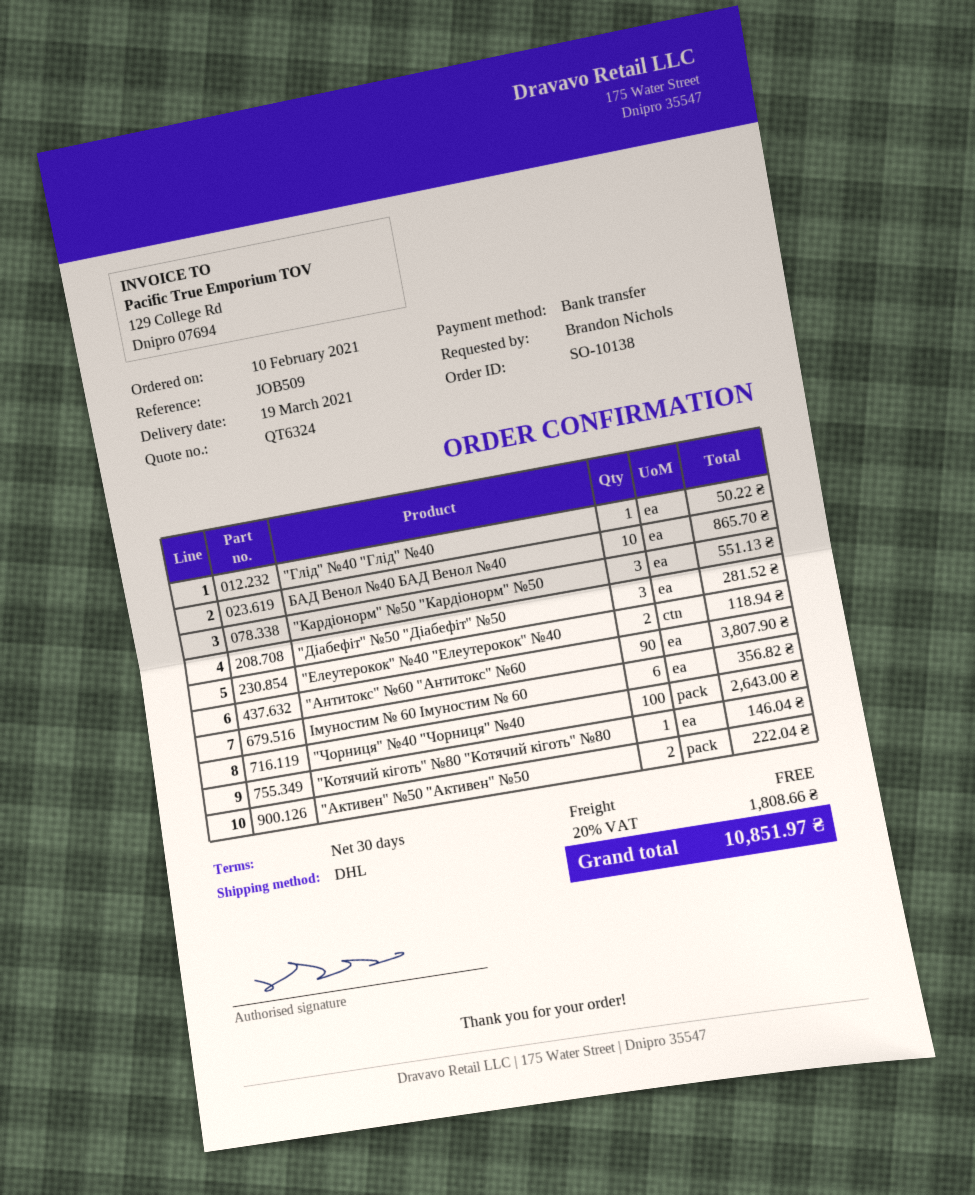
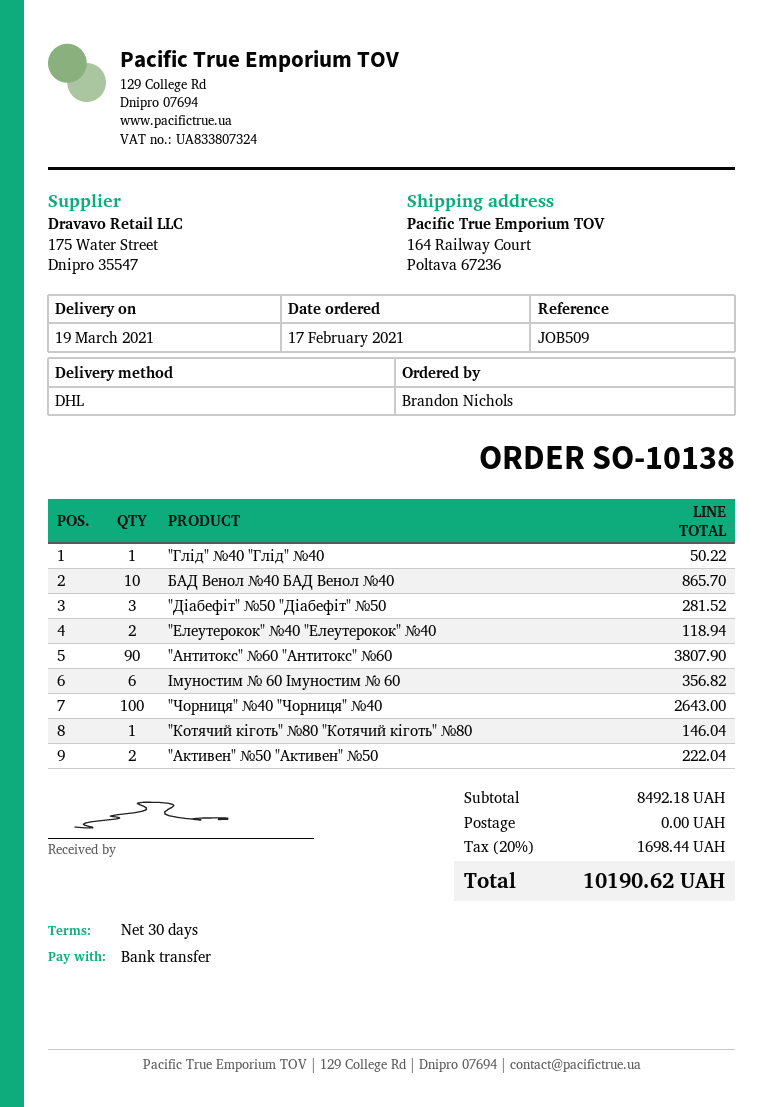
order date: 2021-02-10 -> 2021-02-17
"Кардіонорм" №50 "Кардіонорм" №50: 3 for 551.13 -> none
tax: 20% = 1808.66 -> 20% = 1698.44
total: 10851.97 -> 10190.62

